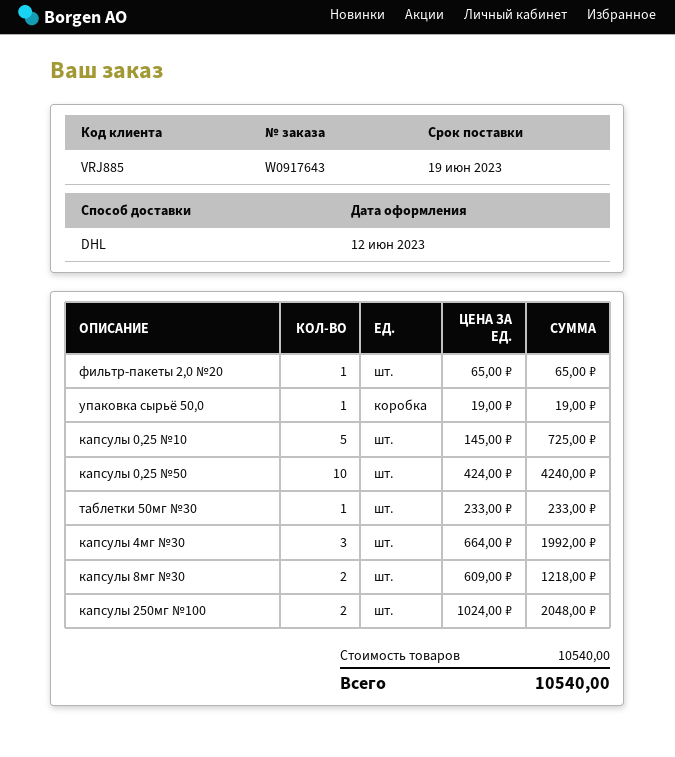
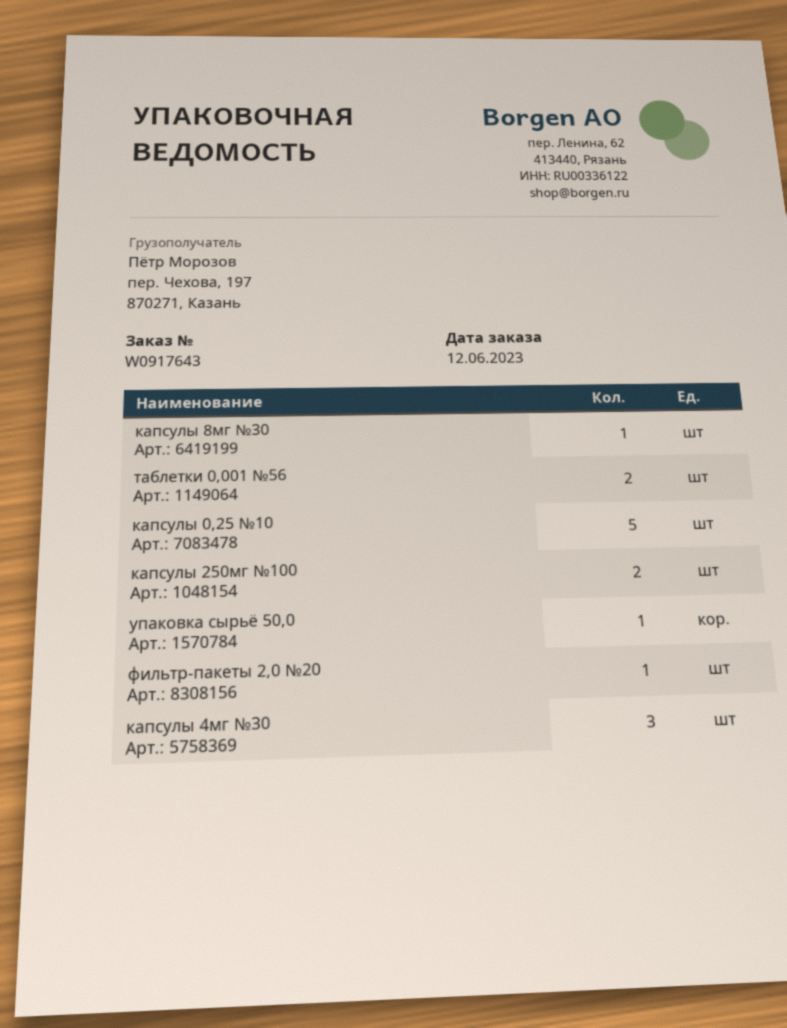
капсулы 0,25 №50: 10 -> none
таблетки 50мг №30: 1 -> none
капсулы 8мг №30: 2 -> 1
таблетки 0,001 №56: none -> 2

